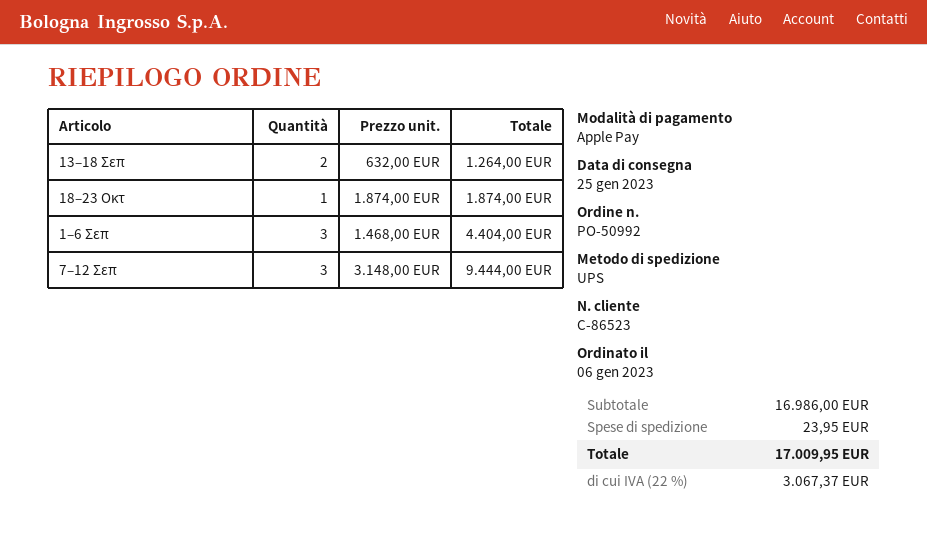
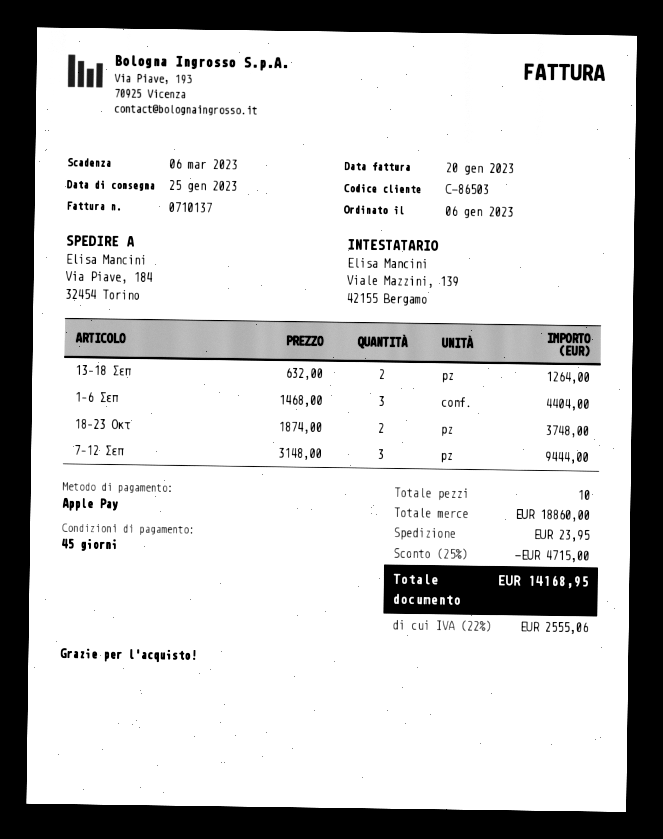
customer number: C-86523 -> C-86503
18–23 Οκτ: 1 x 1874.00 = 1874.00 -> 2 x 1874.00 = 3748.00
subtotal: 16986.00 -> 18860.00
discount: none -> 25% = 4715.00
tax: 22% = 3067.37 -> 22% = 2555.06
total: 17009.95 -> 14168.95

